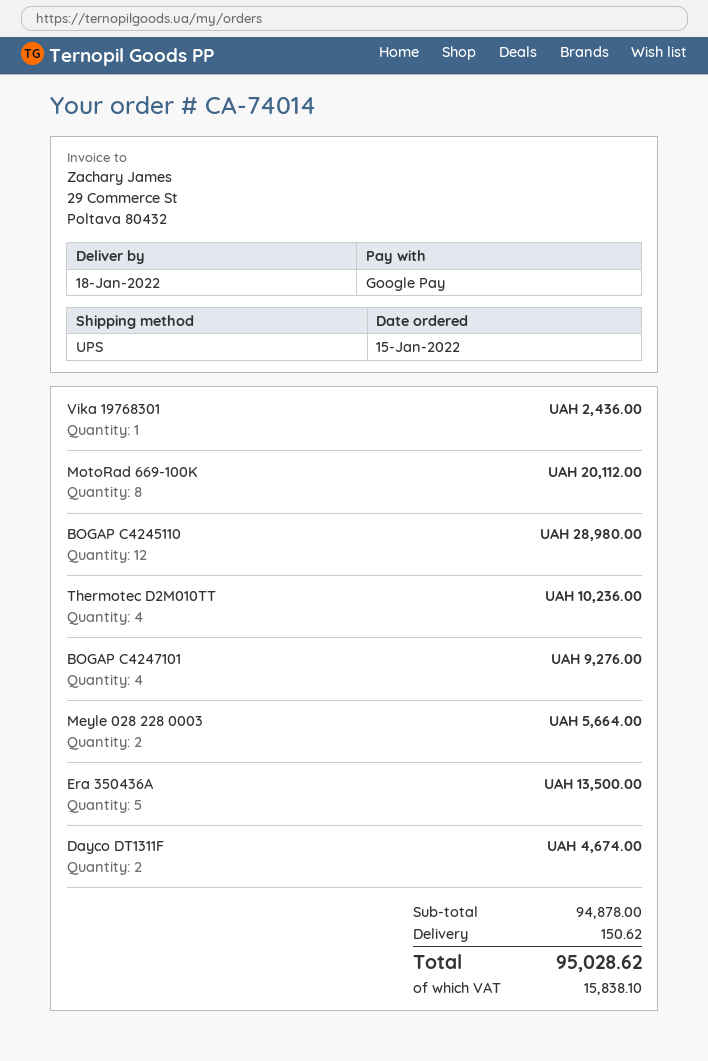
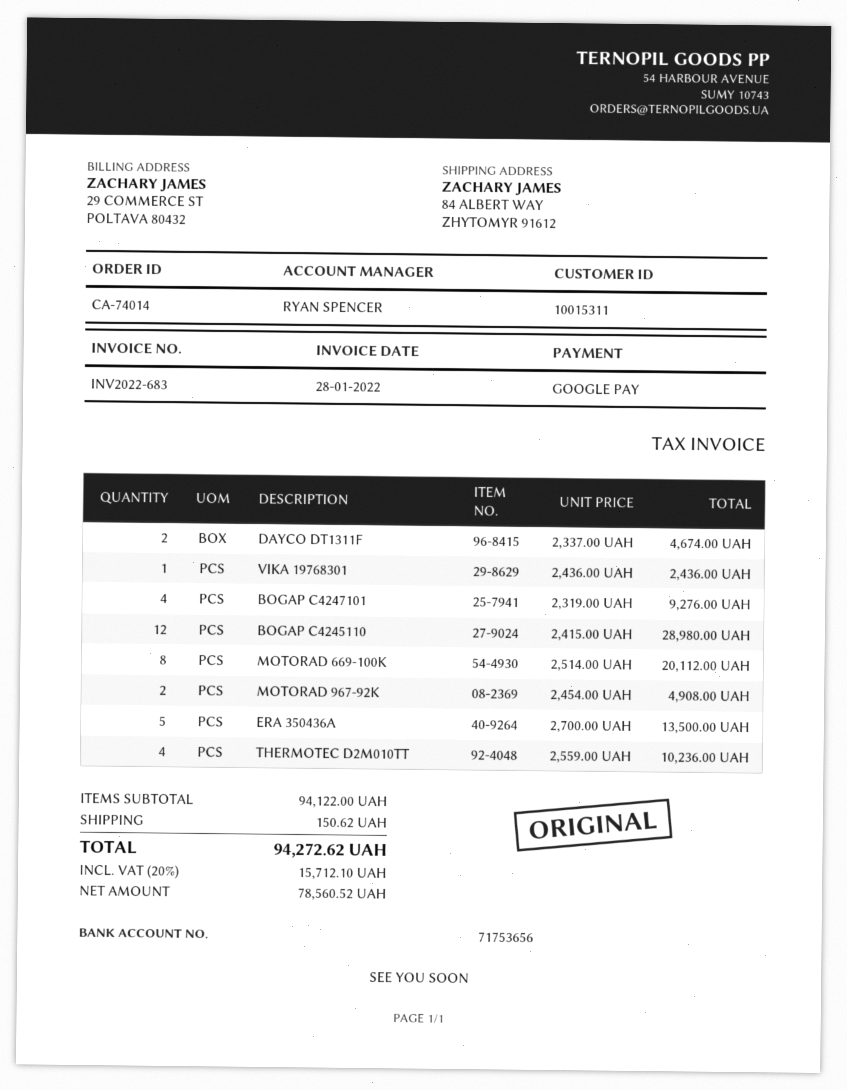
Meyle 028 228 0003: 2 for 5664.00 -> none
MOTORAD 967-92K: none -> 2 for 4908.00
subtotal: 94878.00 -> 94122.00
tax: 15838.10 -> 15712.10
total: 95028.62 -> 94272.62

